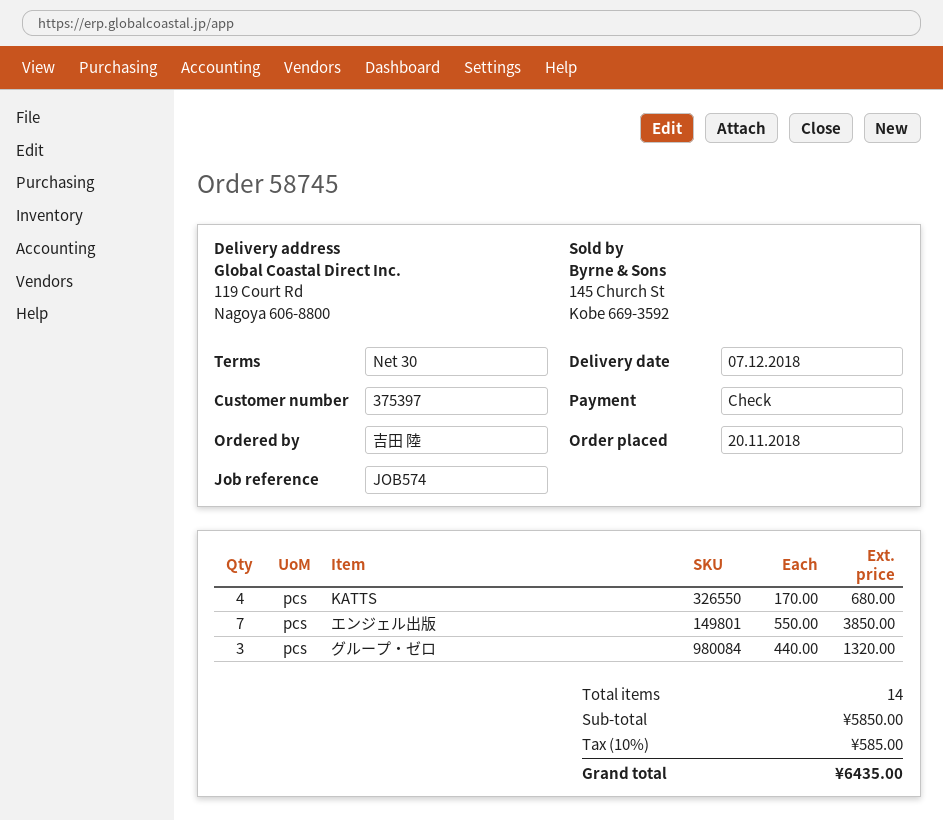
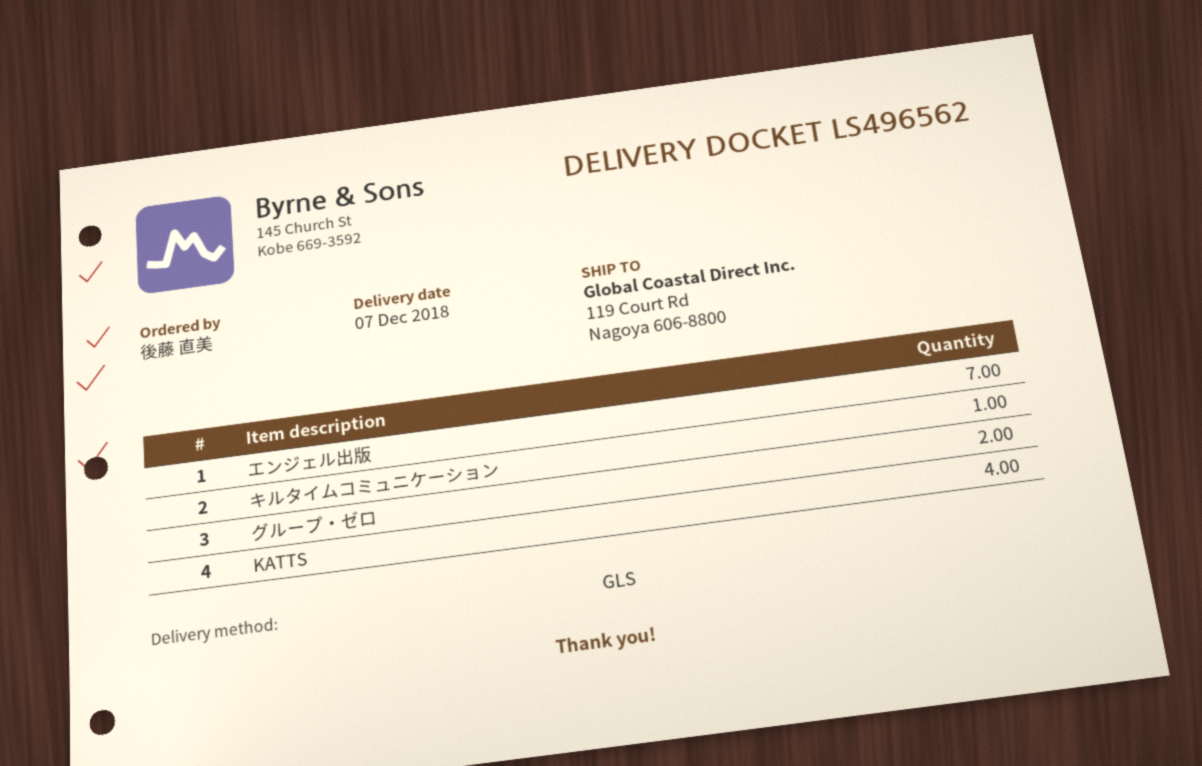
ordered by: 吉田 陸 -> 後藤 直美
グループ・ゼロ: 3 -> 2
キルタイムコミュニケーション: none -> 1

